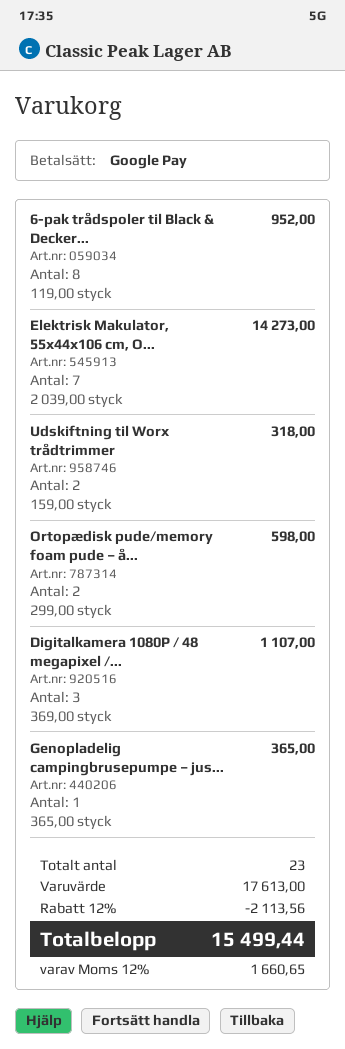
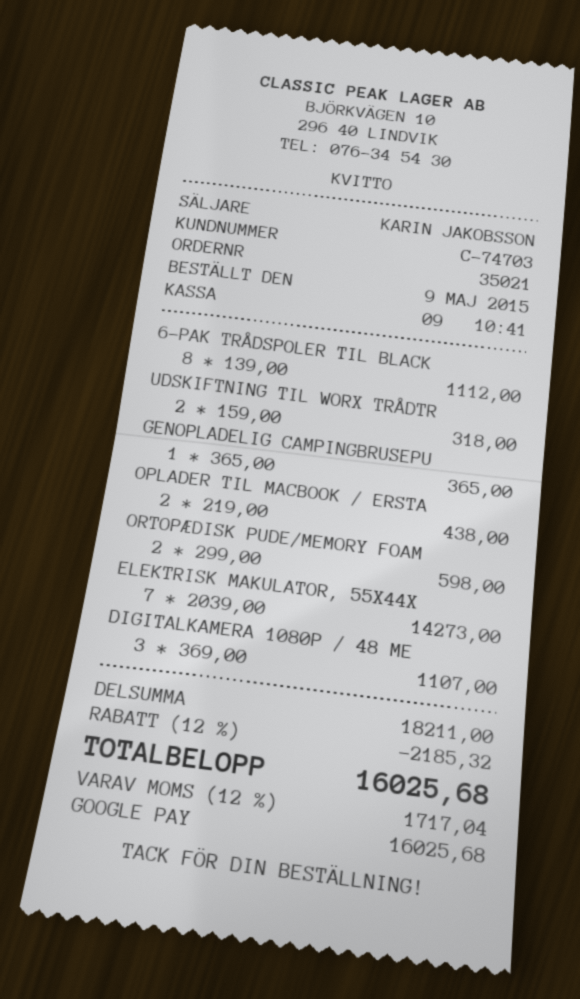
6-pak trådspoler til Black & Decker...: 8 x 119.00 = 952.00 -> 8 x 139.00 = 1112.00
OPLADER TIL MACBOOK / ERSTA: none -> 2 x 219.00 = 438.00
subtotal: 17613.00 -> 18211.00
discount: 12% = 2113.56 -> 12% = 2185.32
tax: 12% = 1660.65 -> 12% = 1717.04
total: 15499.44 -> 16025.68

